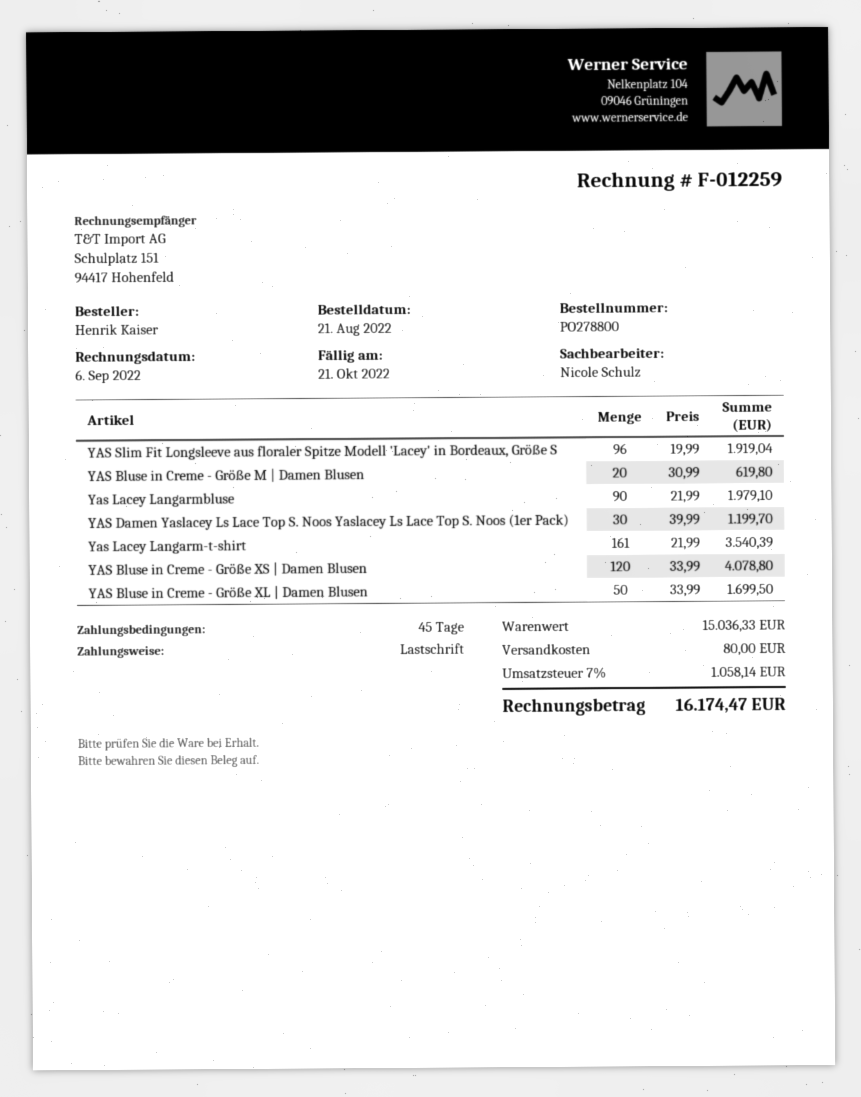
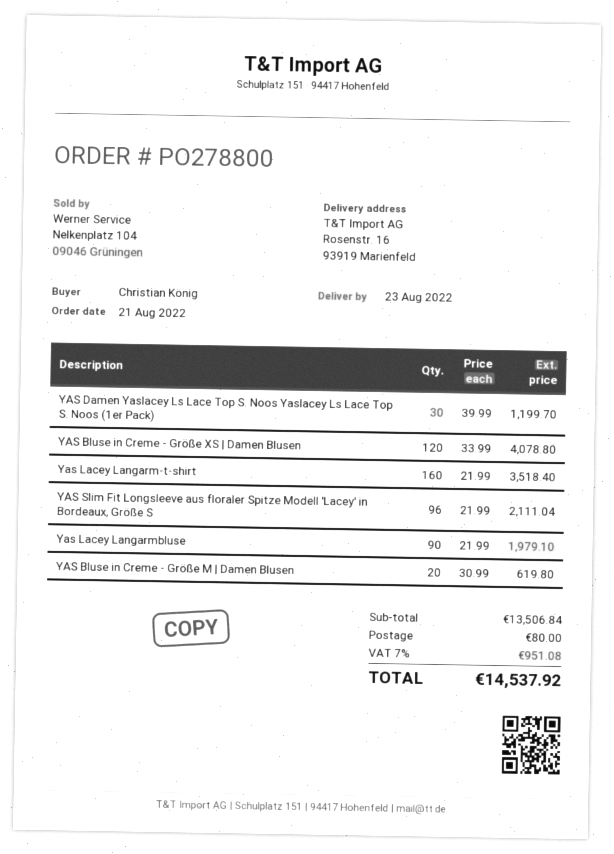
ordered by: Henrik Kaiser -> Christian König
YAS Slim Fit Longsleeve aus floraler Spitze Modell 'Lacey' in Bordeaux, Größe S: 96 x 19.99 = 1919.04 -> 96 x 21.99 = 2111.04
Yas Lacey Langarm-t-shirt: 161 x 21.99 = 3540.39 -> 160 x 21.99 = 3518.40
YAS Bluse in Creme - Größe XL | Damen Blusen: 50 x 33.99 = 1699.50 -> none
subtotal: 15036.33 -> 13506.84
tax: 7% = 1058.14 -> 7% = 951.08
total: 16174.47 -> 14537.92

